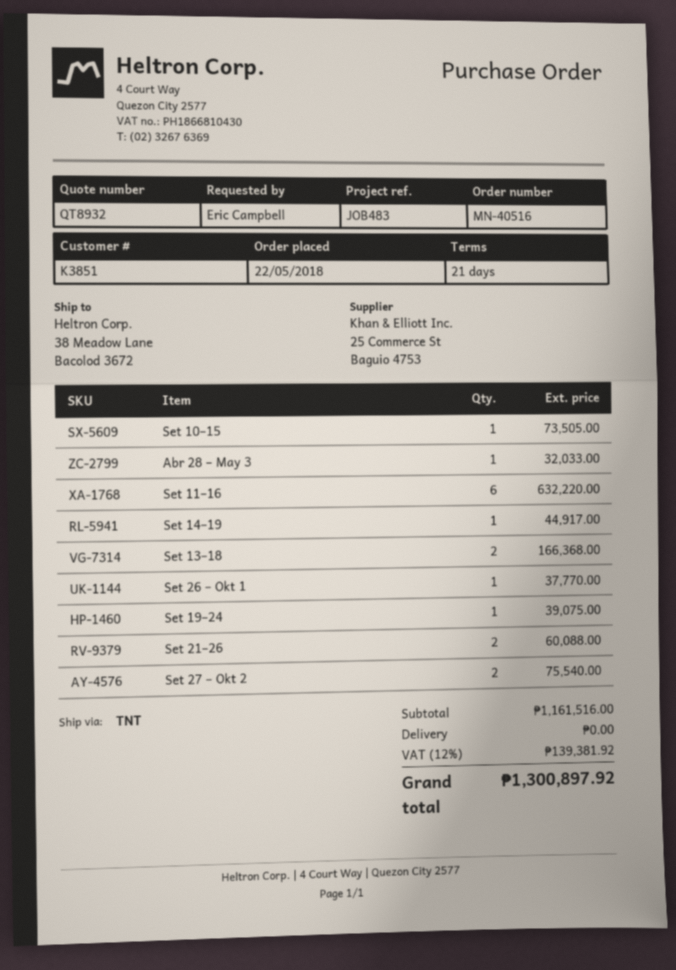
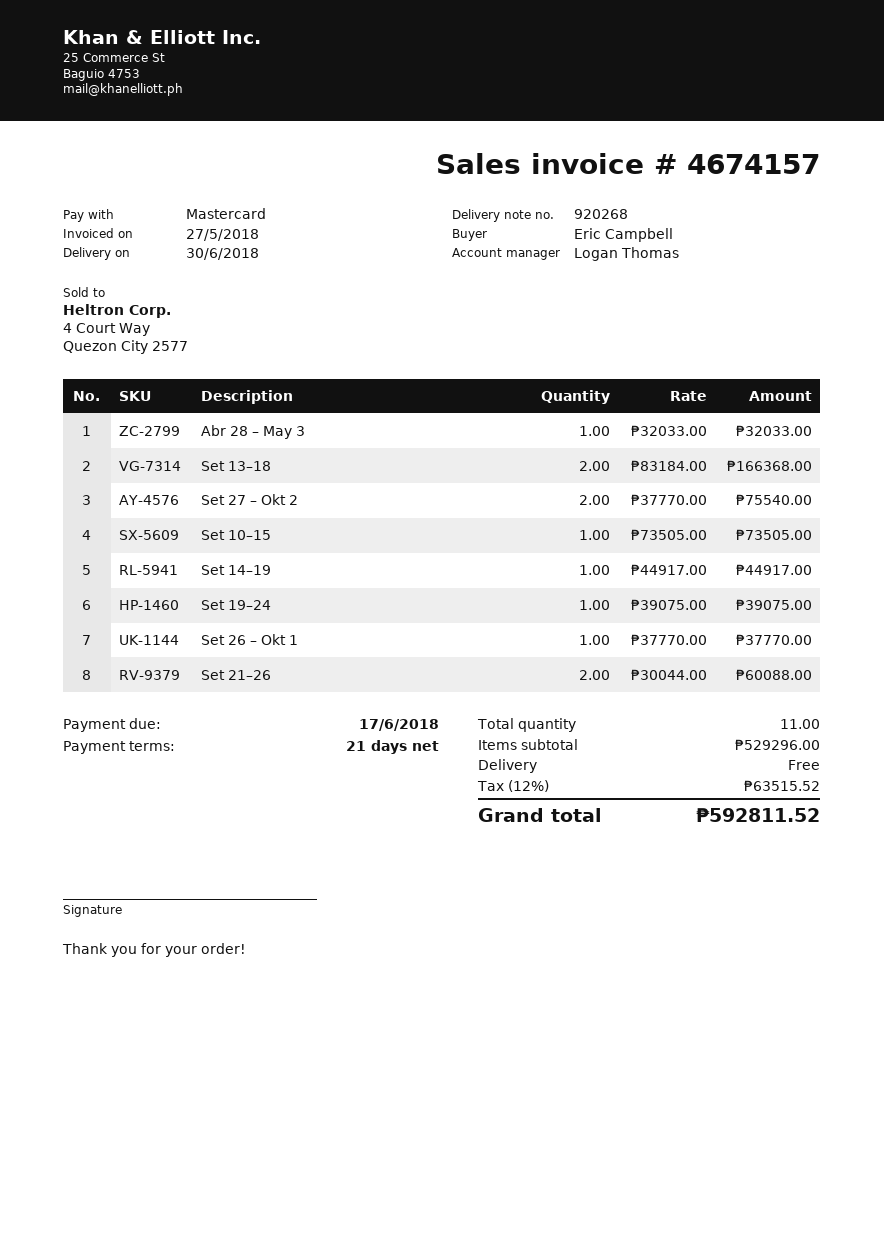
Set 11–16: 6 for 632220.00 -> none
subtotal: 1161516.00 -> 529296.00
tax: 12% = 139381.92 -> 12% = 63515.52
total: 1300897.92 -> 592811.52

